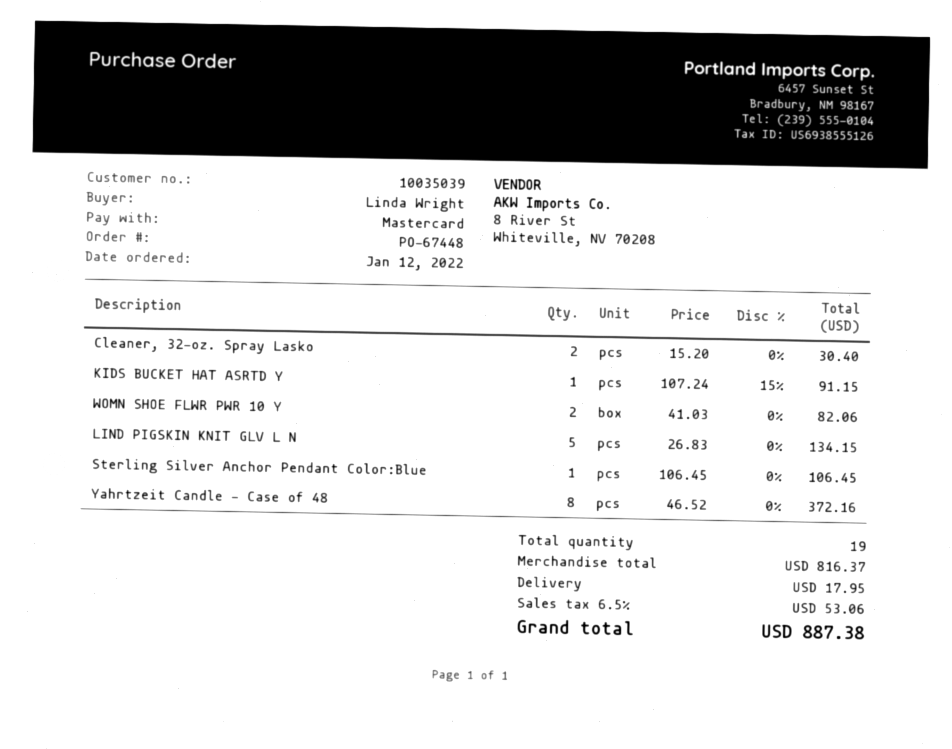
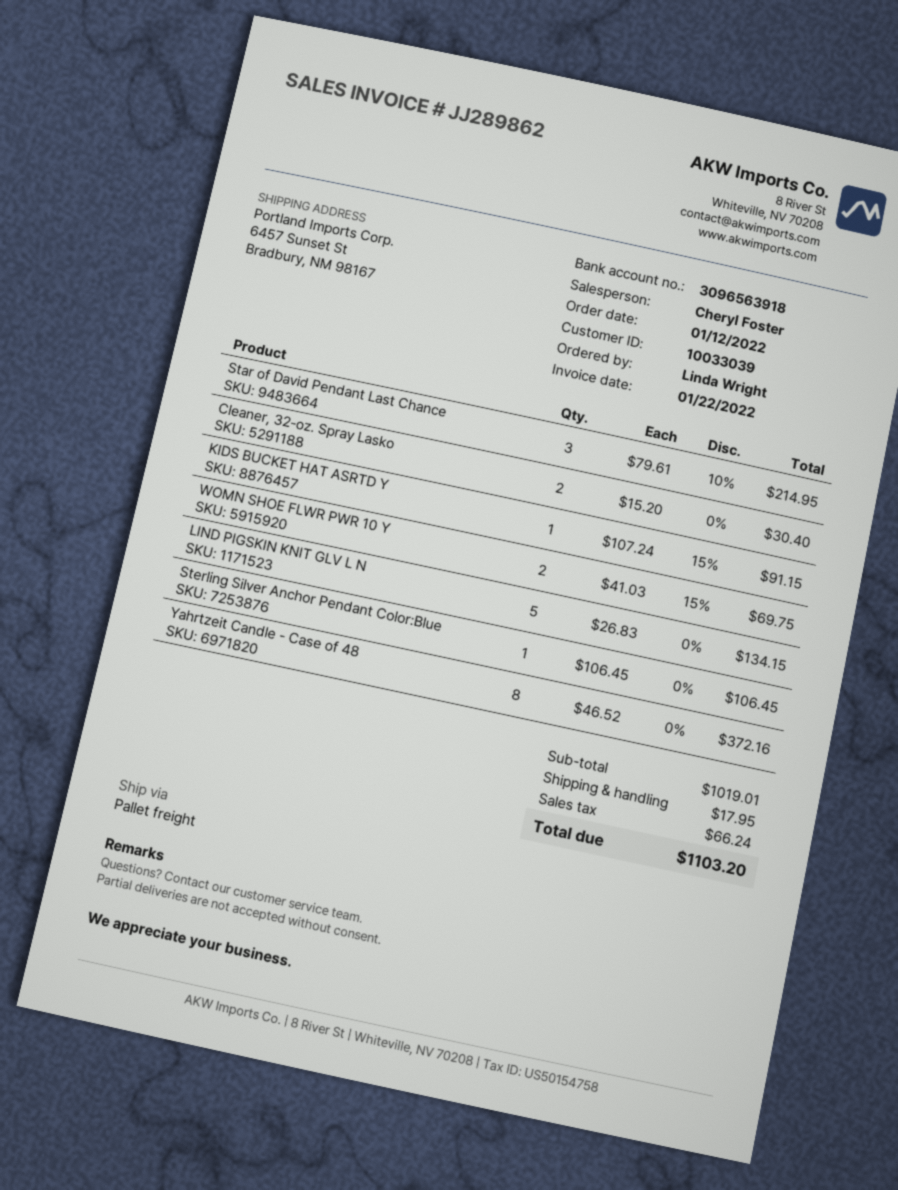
customer number: 10035039 -> 10033039
WOMN SHOE FLWR PWR 10 Y: 2 x 41.03 = 82.06 -> 2 x 41.03 - 15% = 69.75
Star of David Pendant Last Chance: none -> 3 x 79.61 - 10% = 214.95
subtotal: 816.37 -> 1019.01
tax: 53.06 -> 66.24
total: 887.38 -> 1103.20

